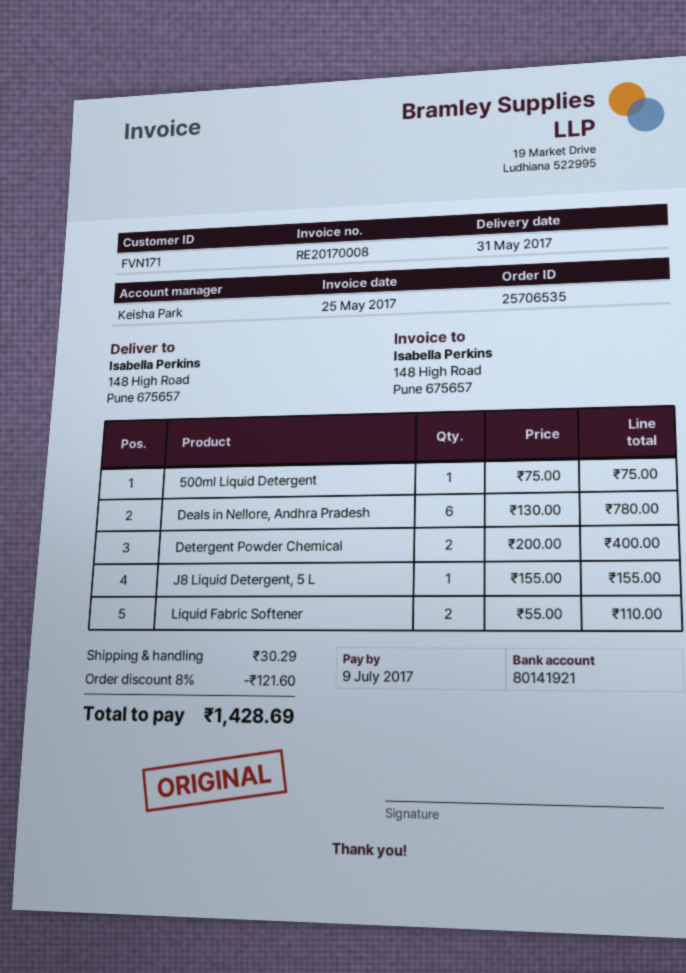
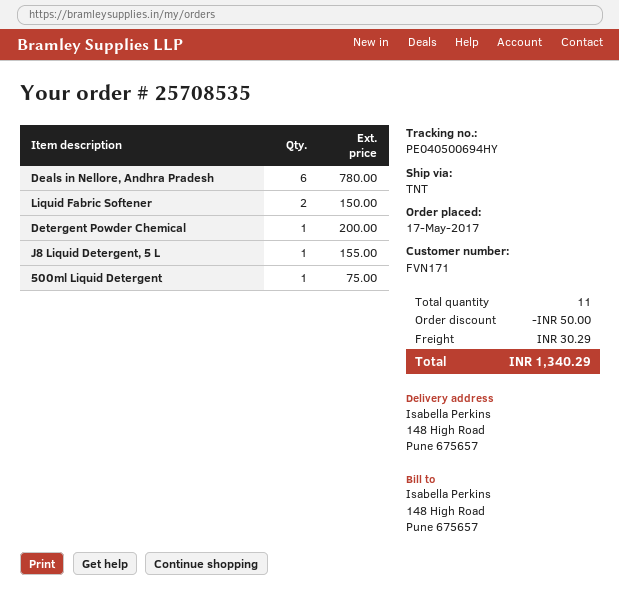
order number: 25706535 -> 25708535
Detergent Powder Chemical: 2 for 400.00 -> 1 for 200.00
Liquid Fabric Softener: 2 for 110.00 -> 2 for 150.00
discount: 121.60 -> 50.00
total: 1428.69 -> 1340.29

